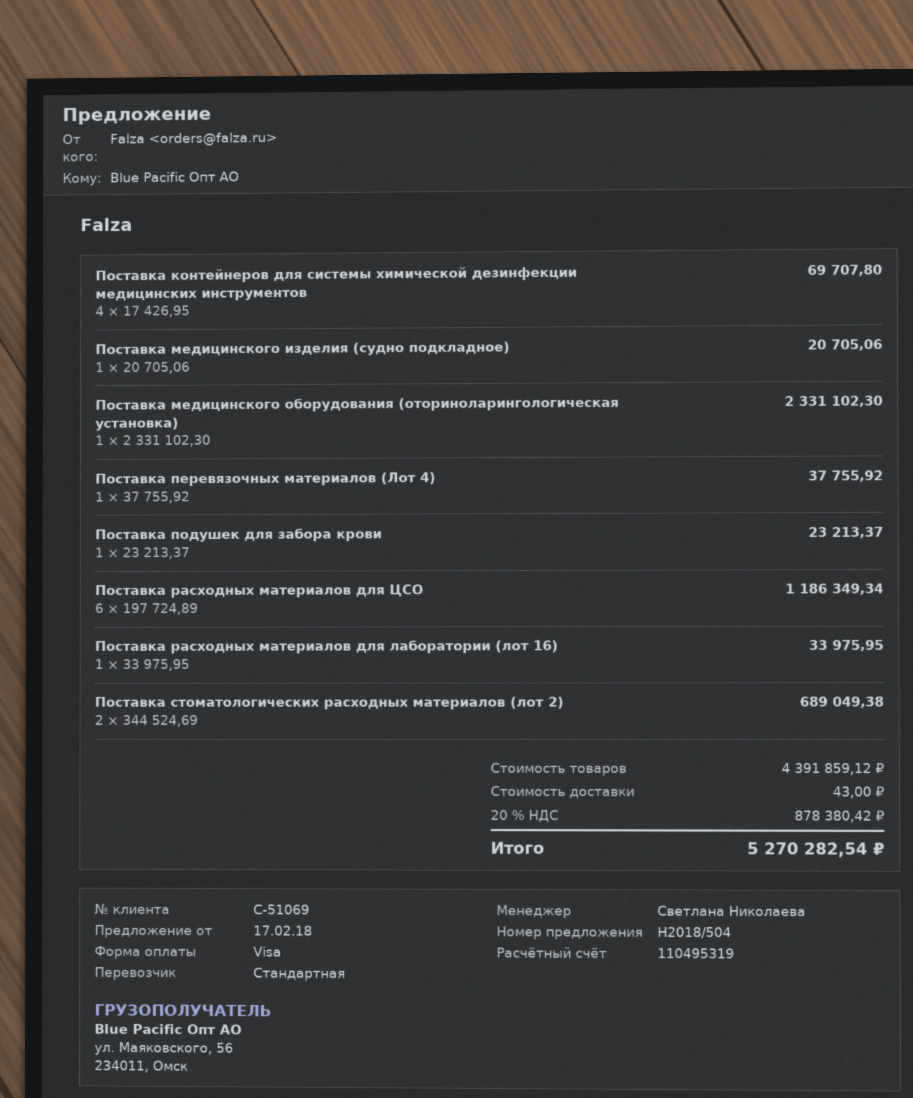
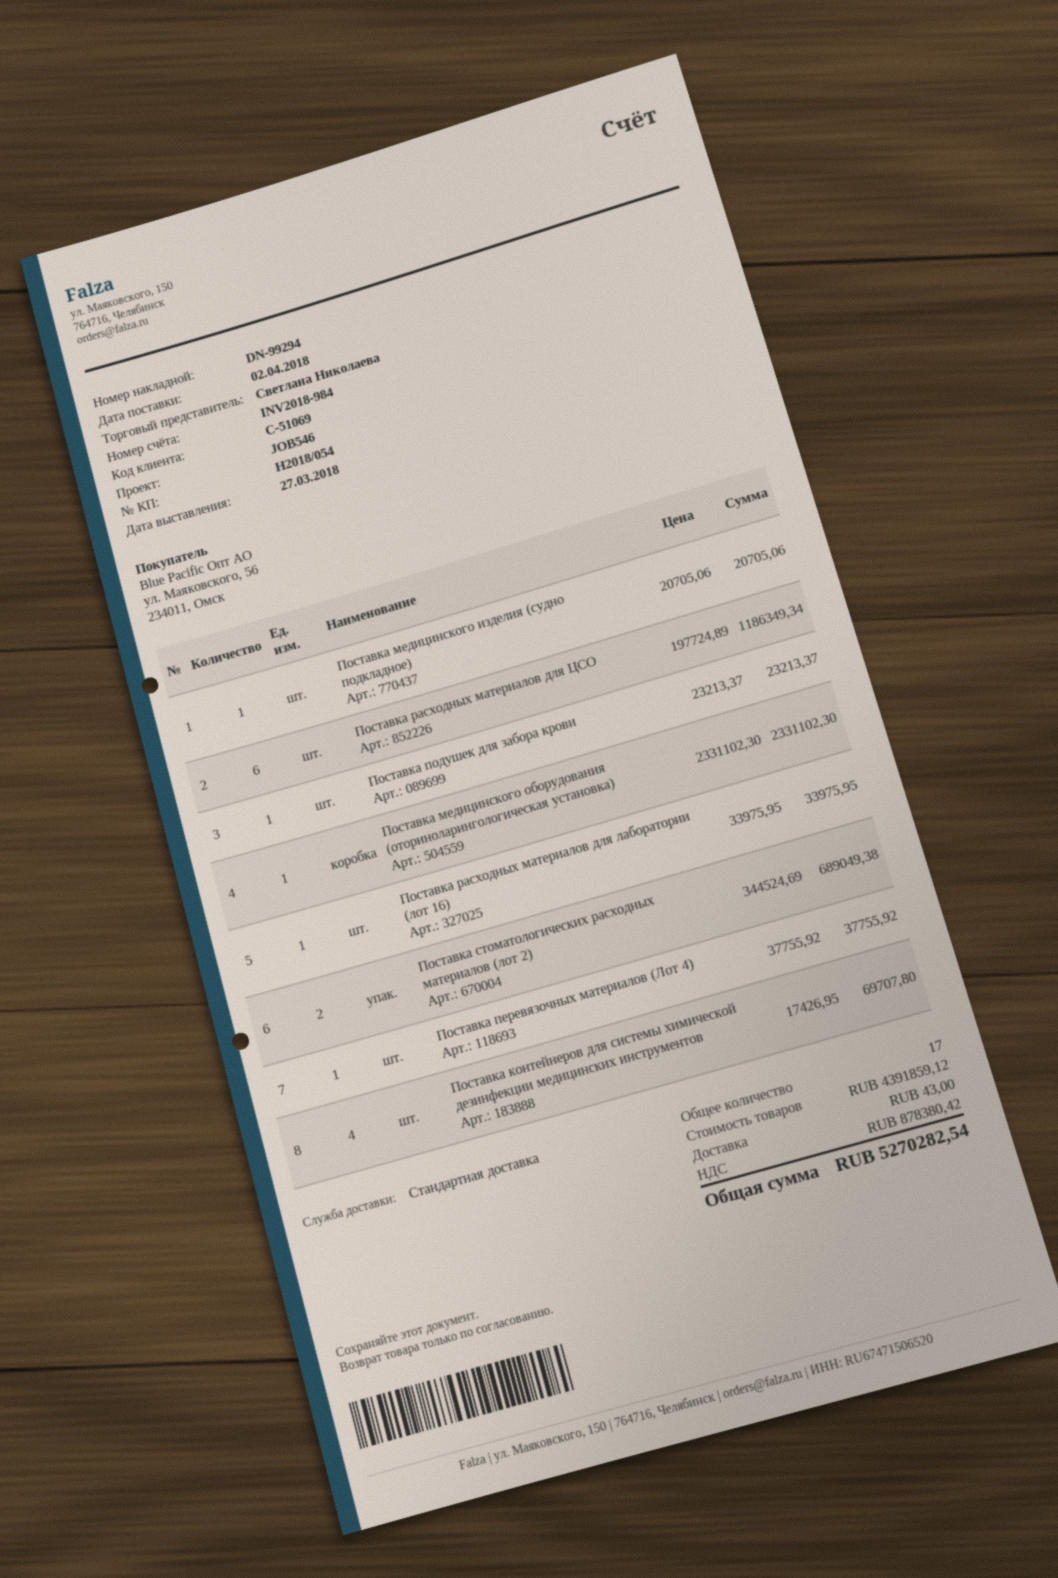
quote number: H2018/504 -> H2018/054

